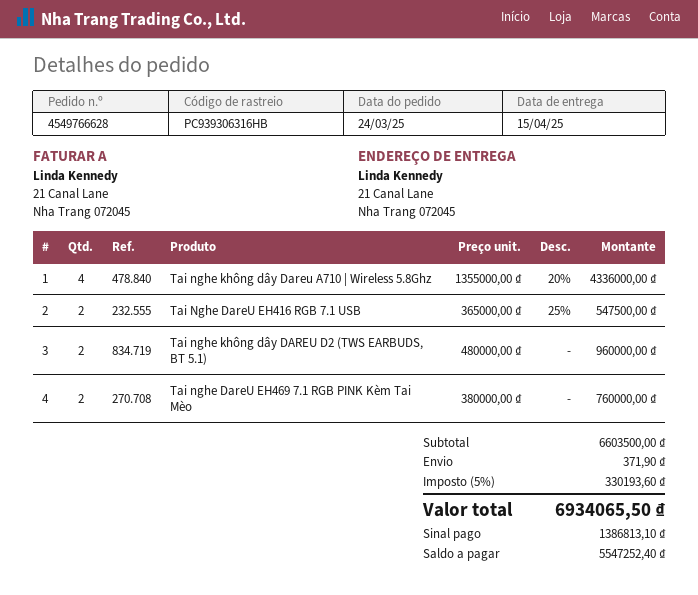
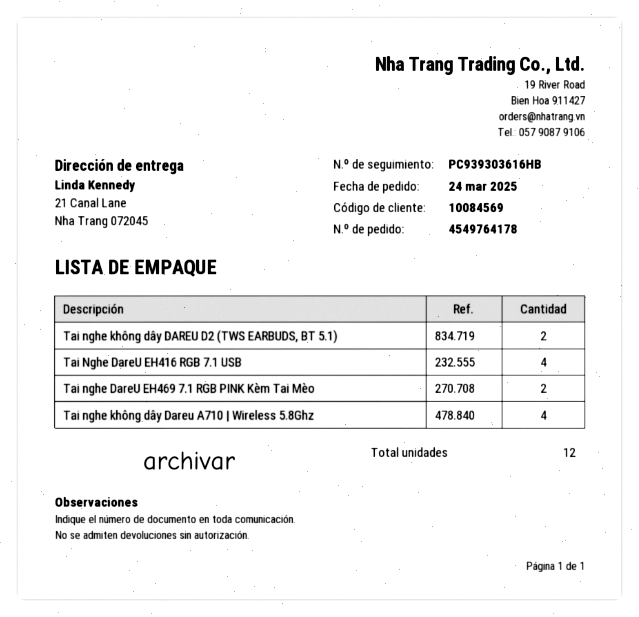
order number: 4549766628 -> 4549764178
tracking number: PC939306316HB -> PC939303616HB
Tai Nghe DareU EH416 RGB 7.1 USB: 2 -> 4

